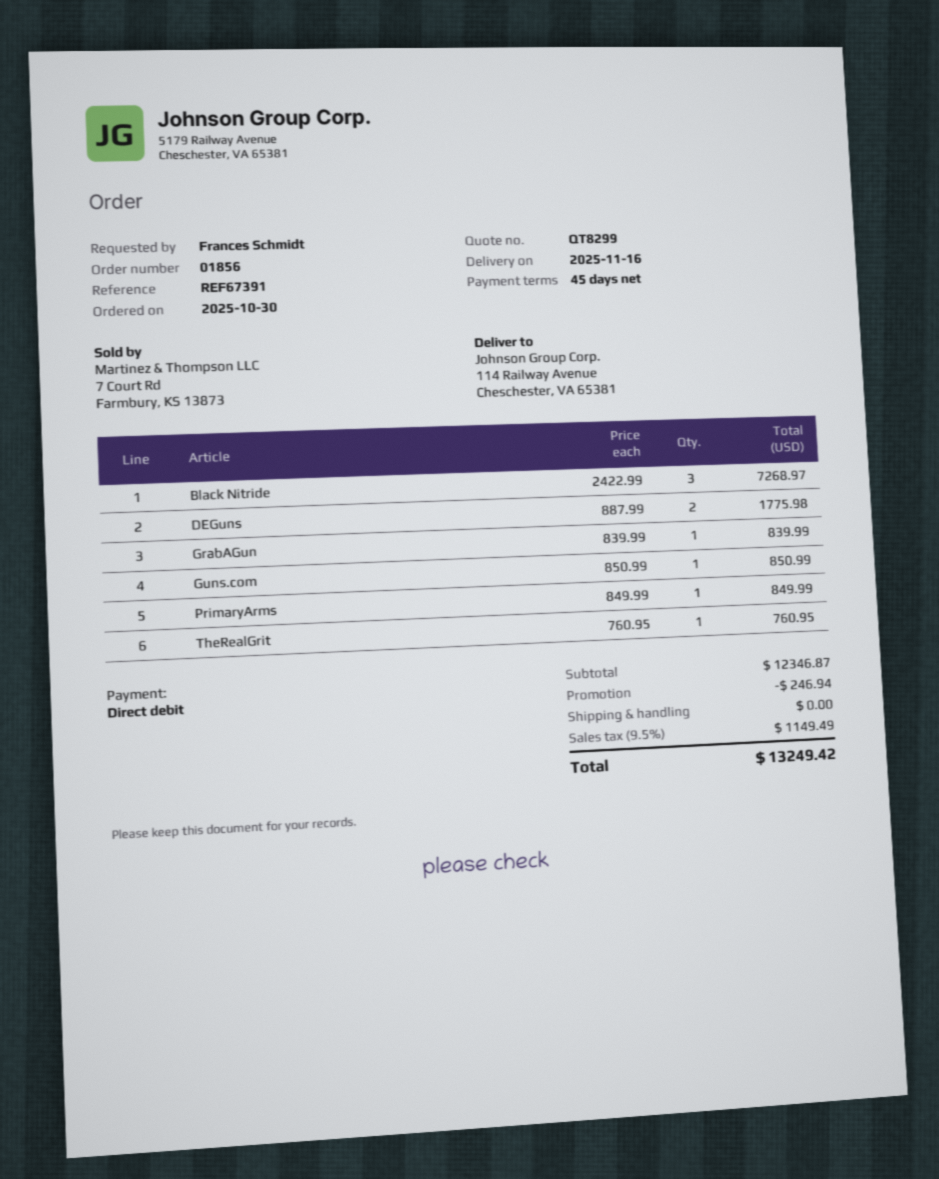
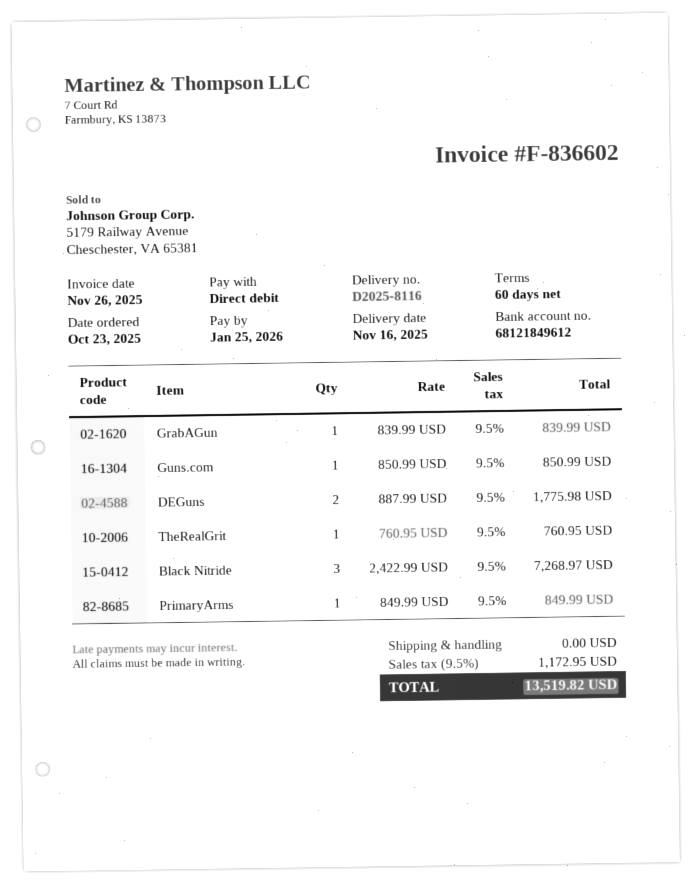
order date: 2025-10-30 -> 2025-10-23
payment terms: 45 days -> 60 days
discount: 246.94 -> none
tax: 9.5% = 1149.49 -> 9.5% = 1172.95
total: 13249.42 -> 13519.82

